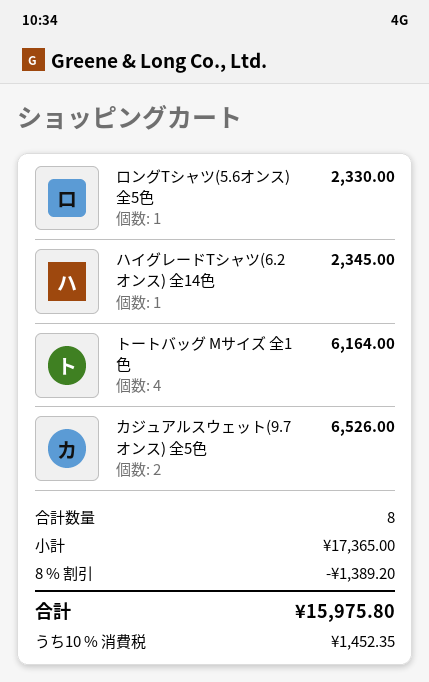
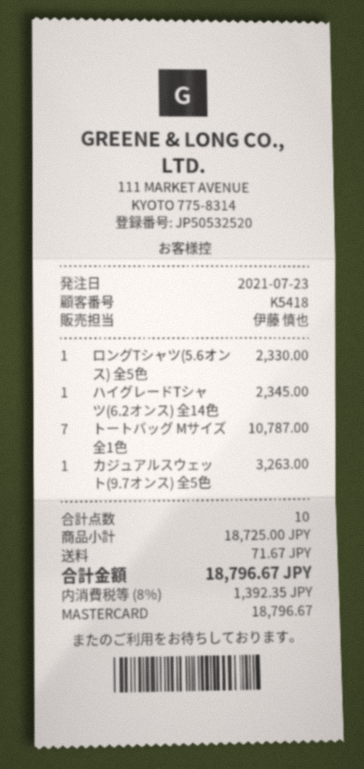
トートバッグ Mサイズ 全1色: 4 for 6164.00 -> 7 for 10787.00
カジュアルスウェット(9.7オンス) 全5色: 2 for 6526.00 -> 1 for 3263.00
total quantity: 8 -> 10
subtotal: 17365.00 -> 18725.00
discount: 8% = 1389.20 -> none
shipping: none -> 71.67
tax: 10% = 1452.35 -> 8% = 1392.35
total: 15975.80 -> 18796.67

